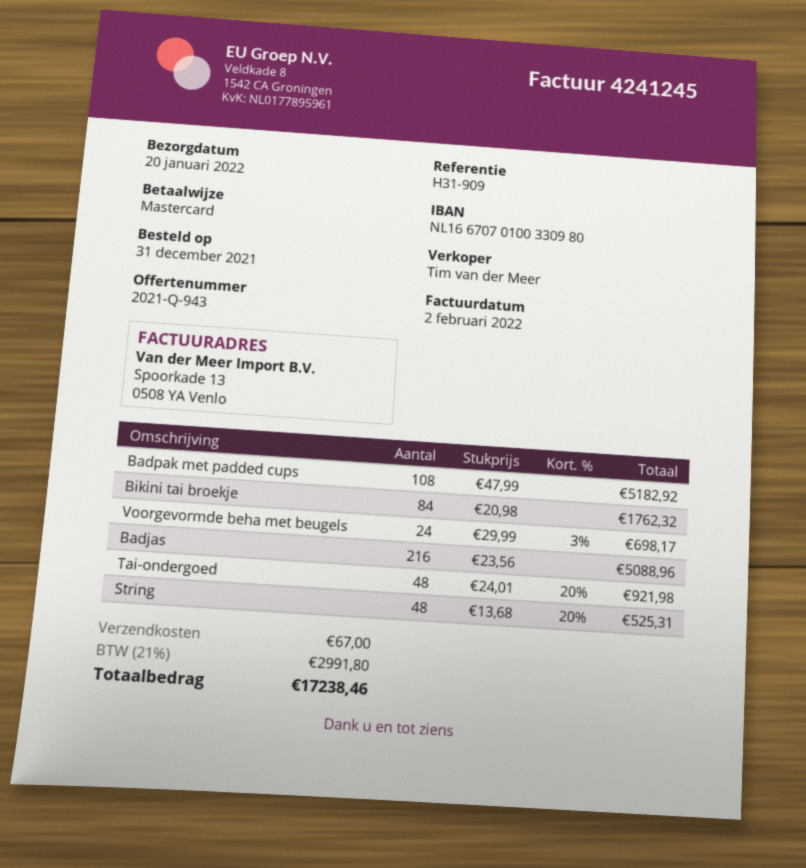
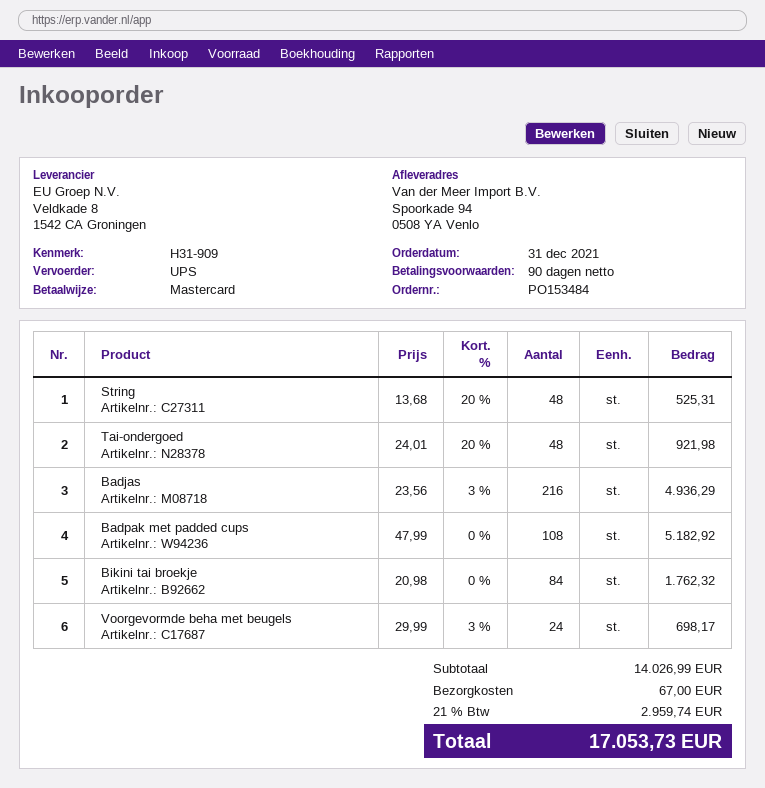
Badjas: 216 x 23.56 = 5088.96 -> 216 x 23.56 - 3% = 4936.29
tax: 21% = 2991.80 -> 21% = 2959.74
total: 17238.46 -> 17053.73

